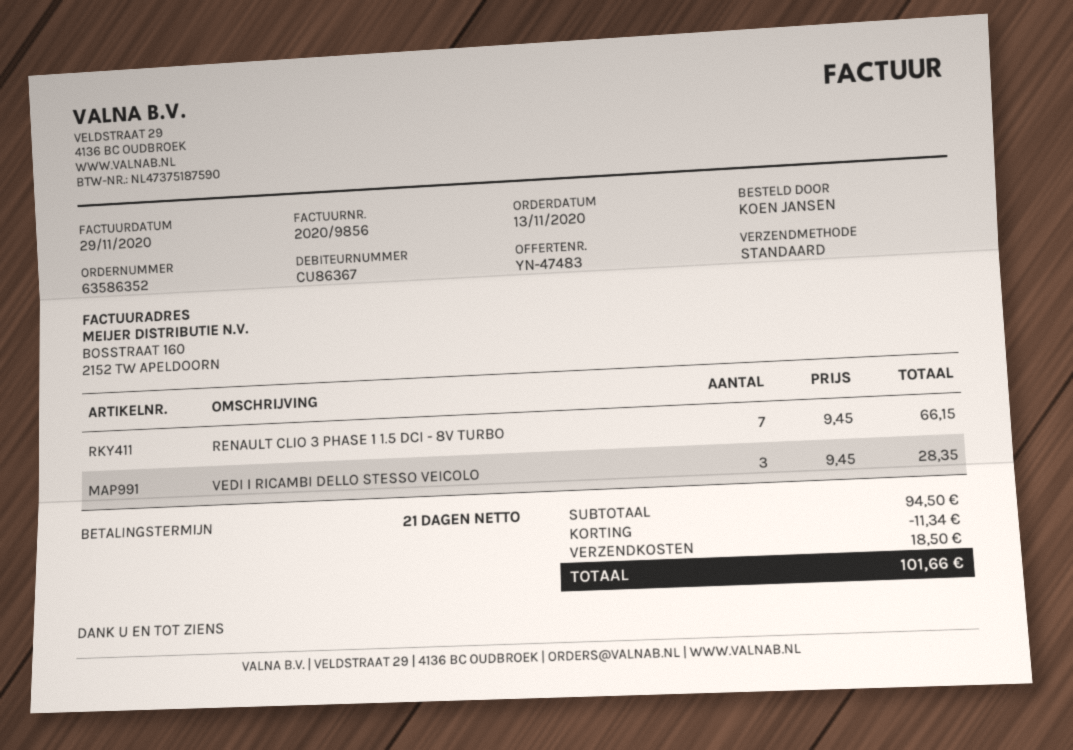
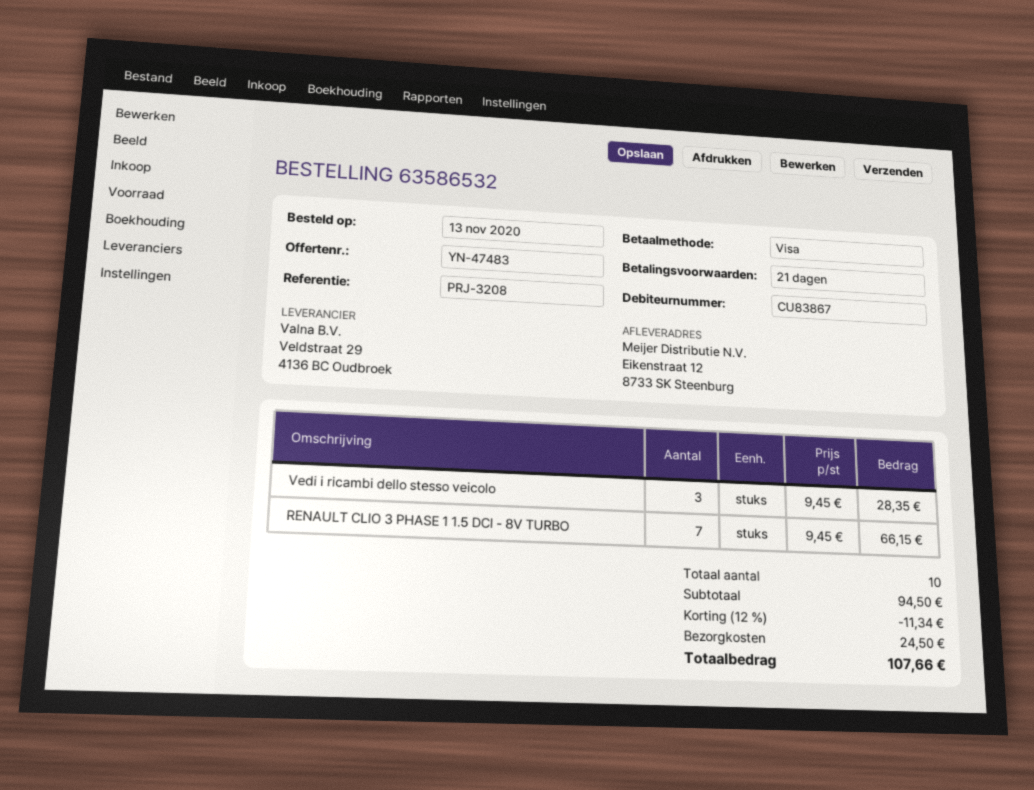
order number: 63586352 -> 63586532
customer number: CU86367 -> CU83867
shipping: 18.50 -> 24.50
total: 101.66 -> 107.66

